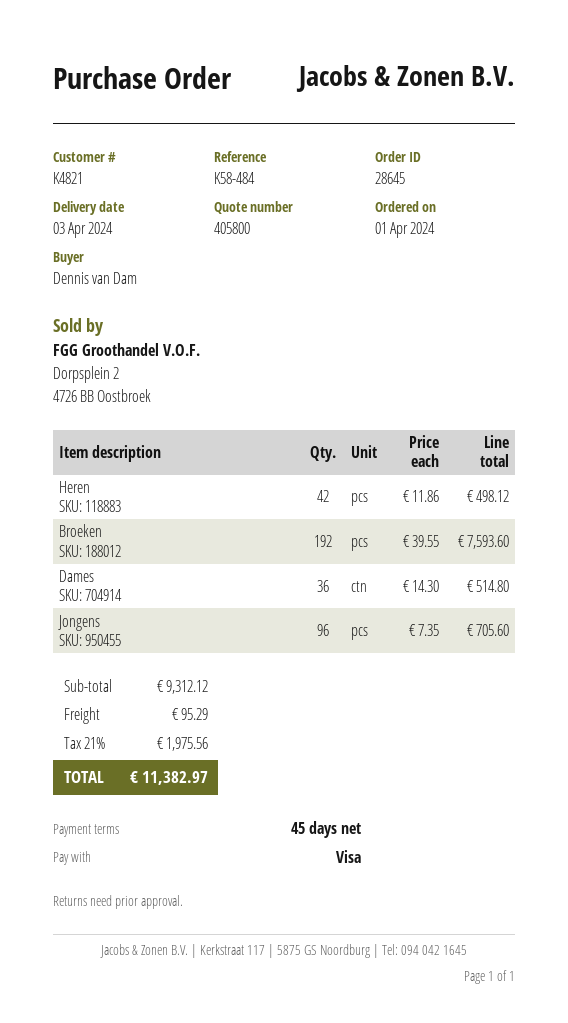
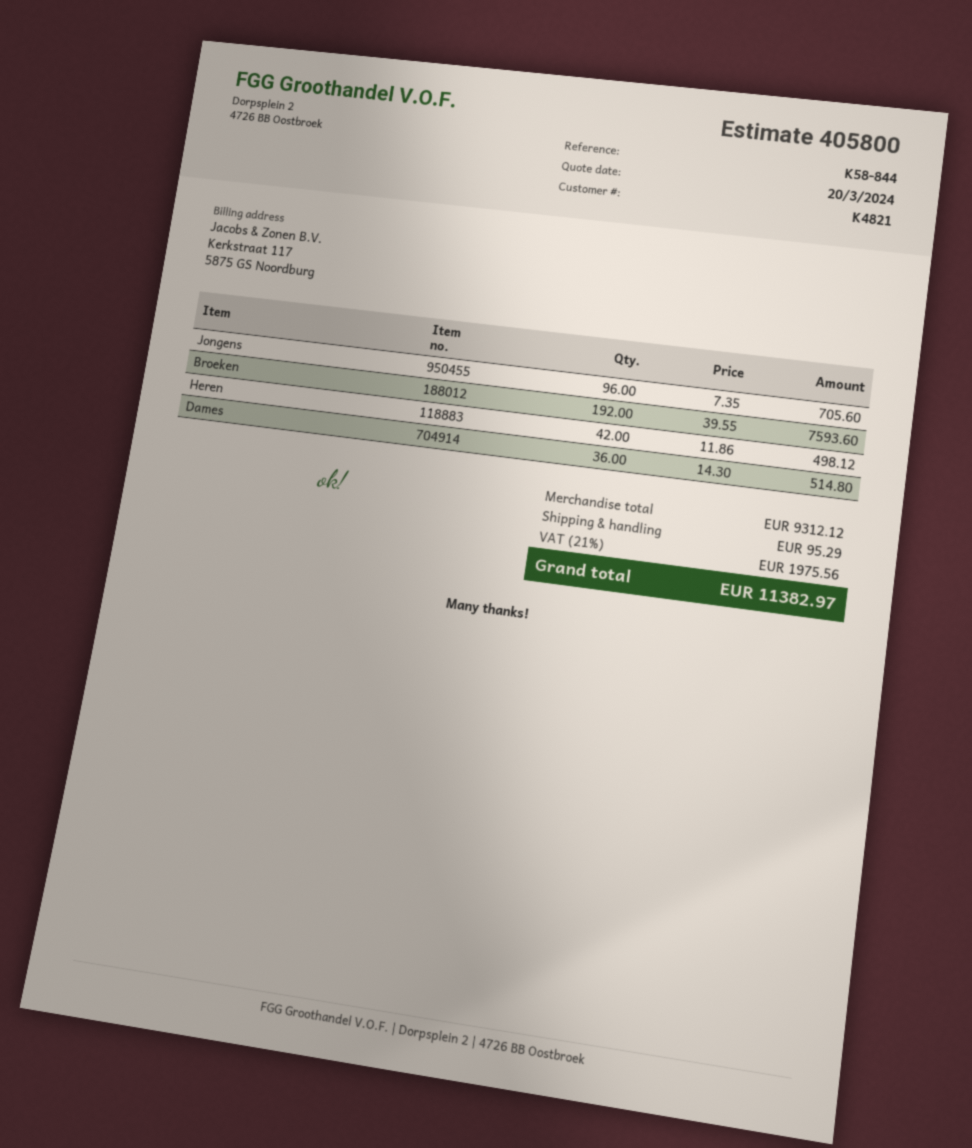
reference: K58-484 -> K58-844

